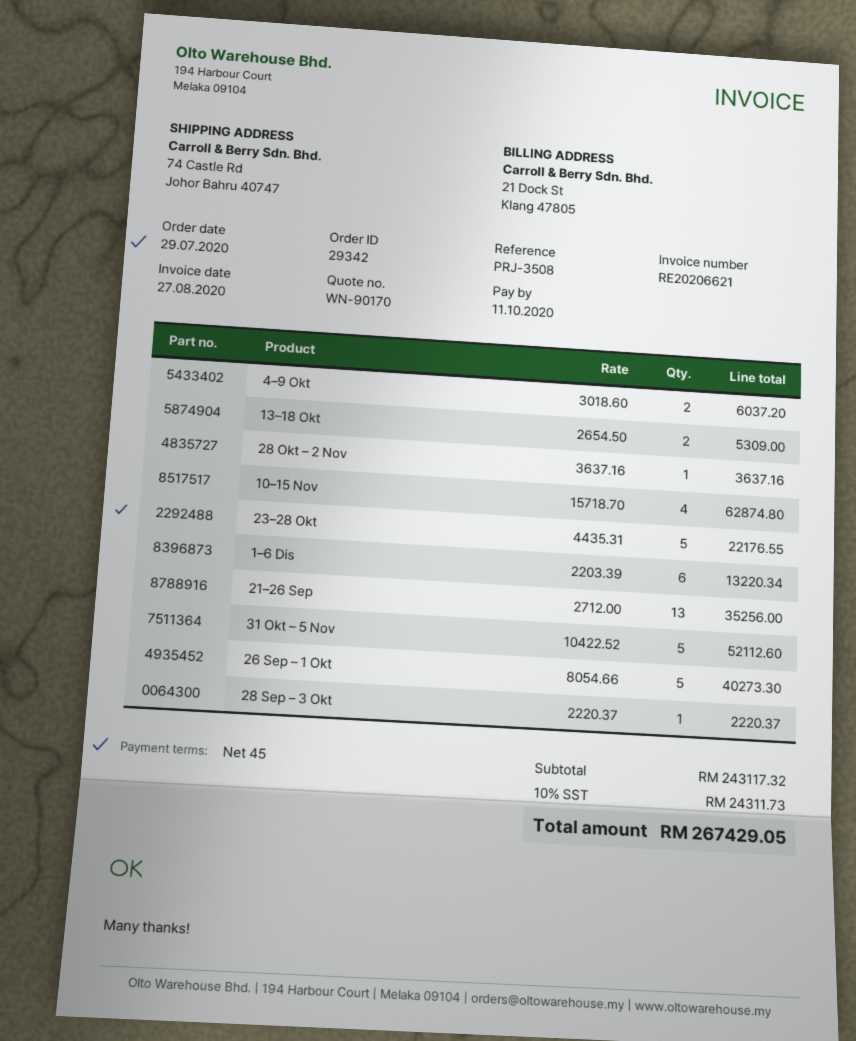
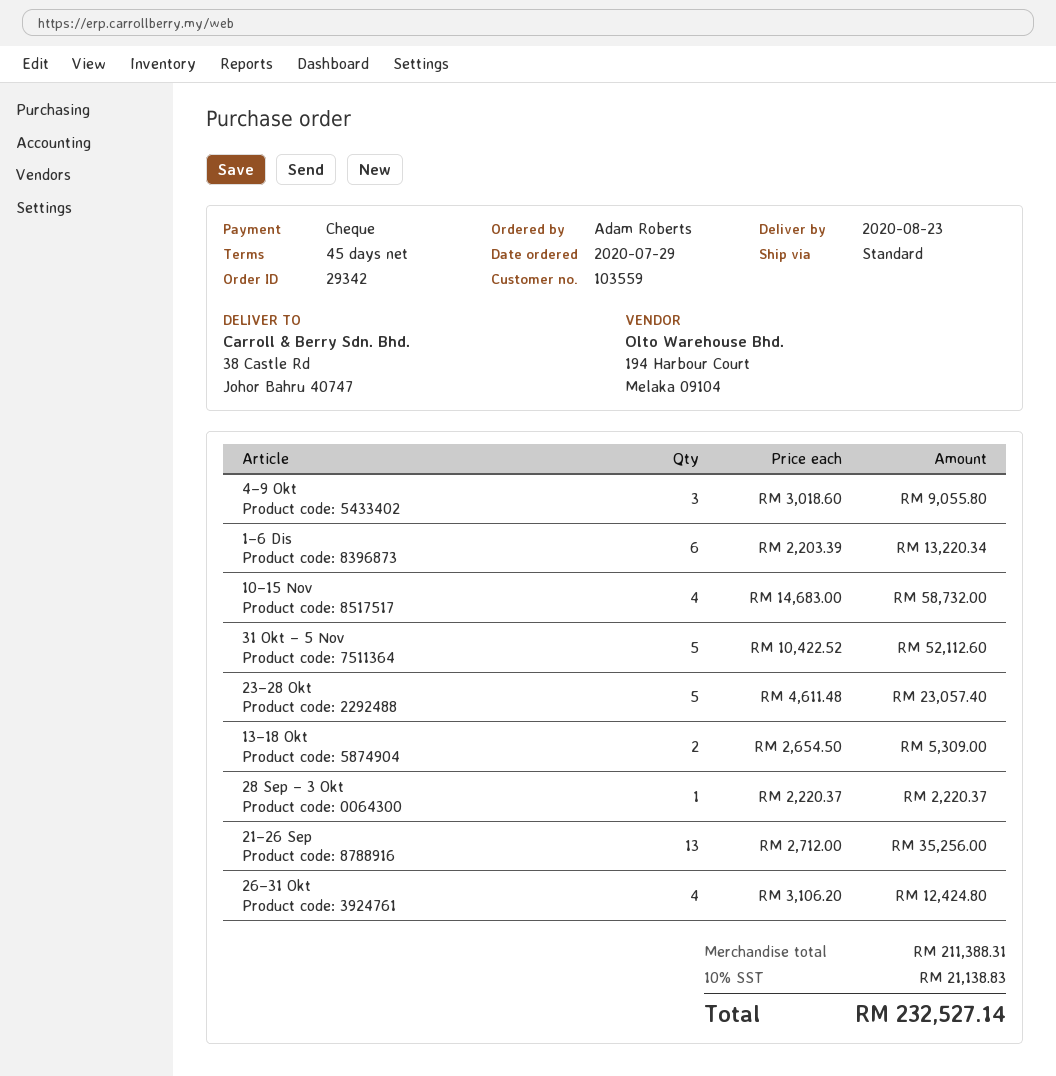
ship to: 74 Castle Rd, Johor Bahru 40747 -> 38 Castle Rd, Johor Bahru 40747
4–9 Okt: 2 x 3018.60 = 6037.20 -> 3 x 3018.60 = 9055.80
28 Okt – 2 Nov: 1 x 3637.16 = 3637.16 -> none
10–15 Nov: 4 x 15718.70 = 62874.80 -> 4 x 14683.00 = 58732.00
23–28 Okt: 5 x 4435.31 = 22176.55 -> 5 x 4611.48 = 23057.40
26 Sep – 1 Okt: 5 x 8054.66 = 40273.30 -> none
26–31 Okt: none -> 4 x 3106.20 = 12424.80
subtotal: 243117.32 -> 211388.31
tax: 10% = 24311.73 -> 10% = 21138.83
total: 267429.05 -> 232527.14

